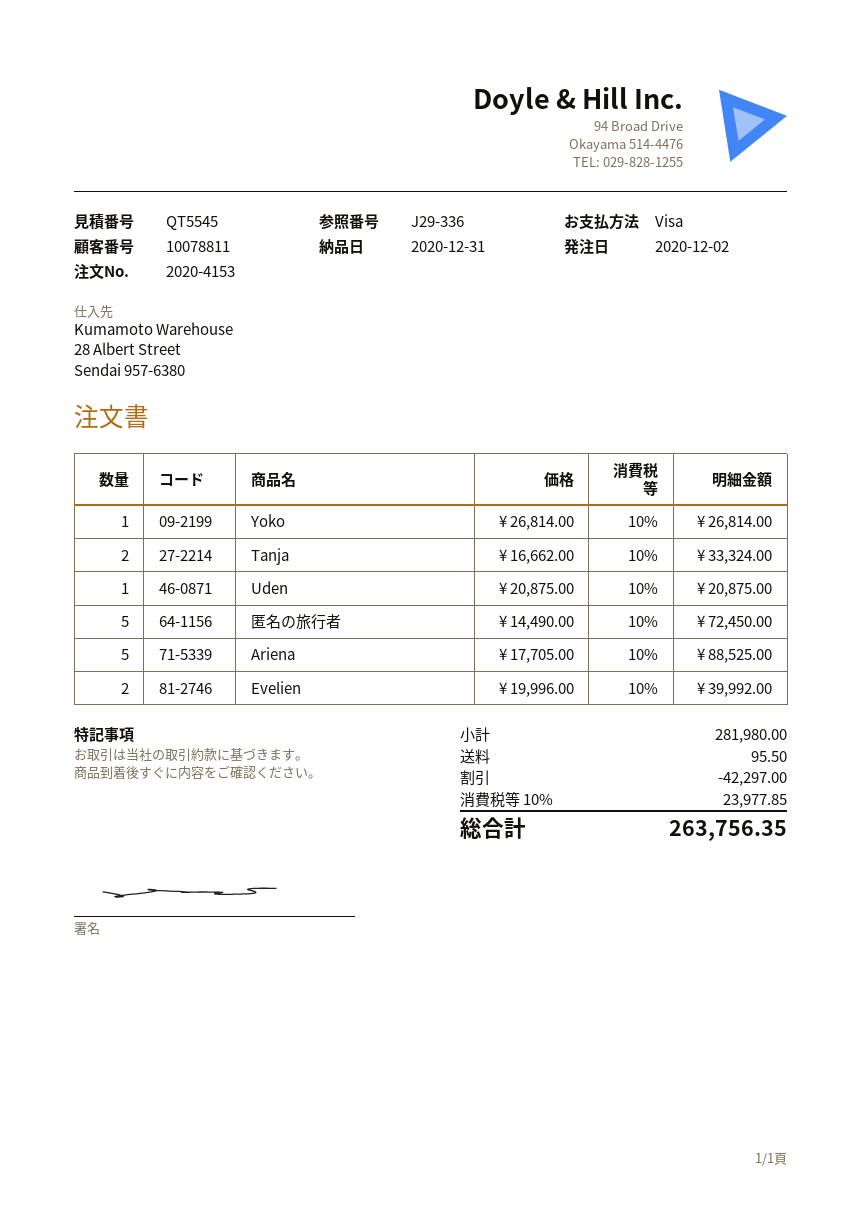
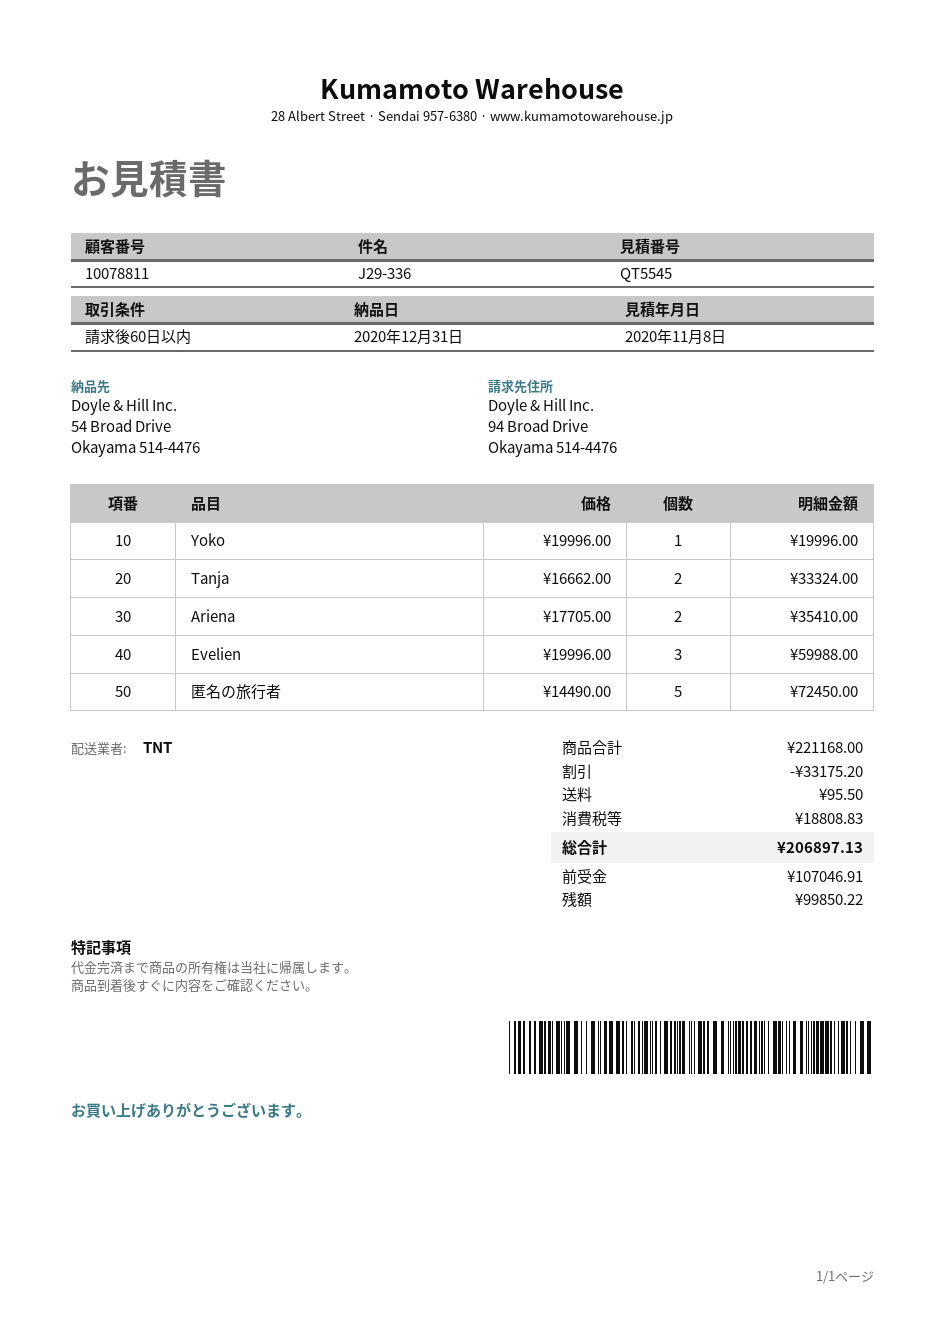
Yoko: 1 x 26814.00 = 26814.00 -> 1 x 19996.00 = 19996.00
Uden: 1 x 20875.00 = 20875.00 -> none
Ariena: 5 x 17705.00 = 88525.00 -> 2 x 17705.00 = 35410.00
Evelien: 2 x 19996.00 = 39992.00 -> 3 x 19996.00 = 59988.00
subtotal: 281980.00 -> 221168.00
discount: 42297.00 -> 33175.20
tax: 23977.85 -> 18808.83
total: 263756.35 -> 206897.13

